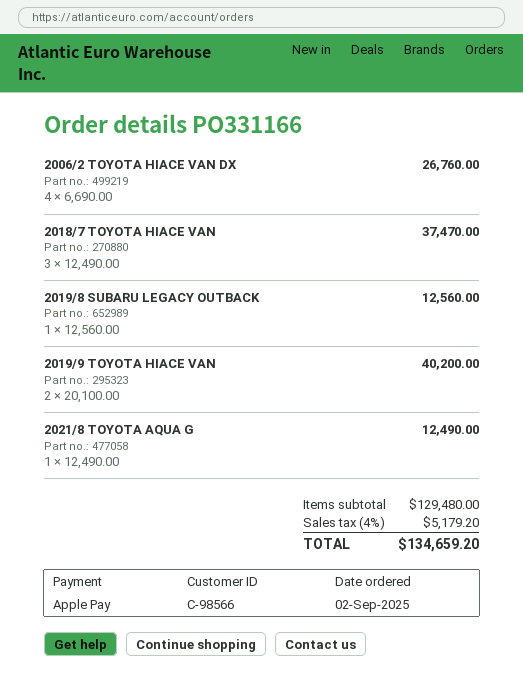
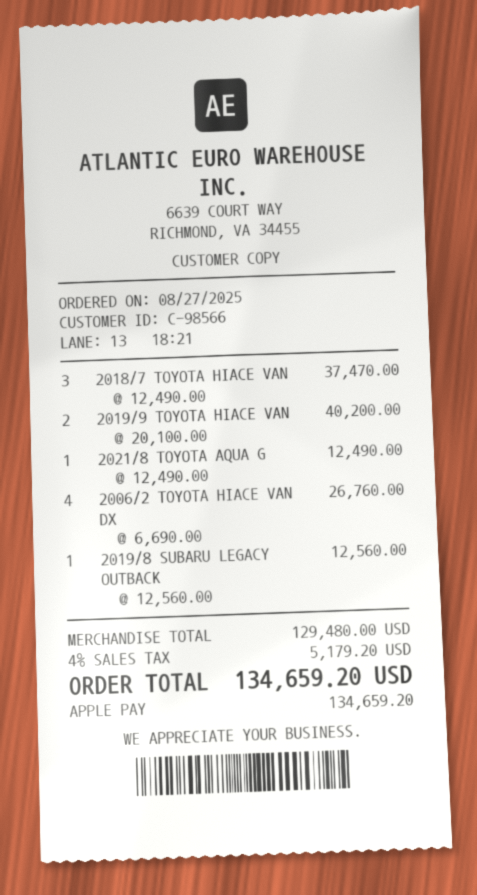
order date: 2025-09-02 -> 2025-08-27

